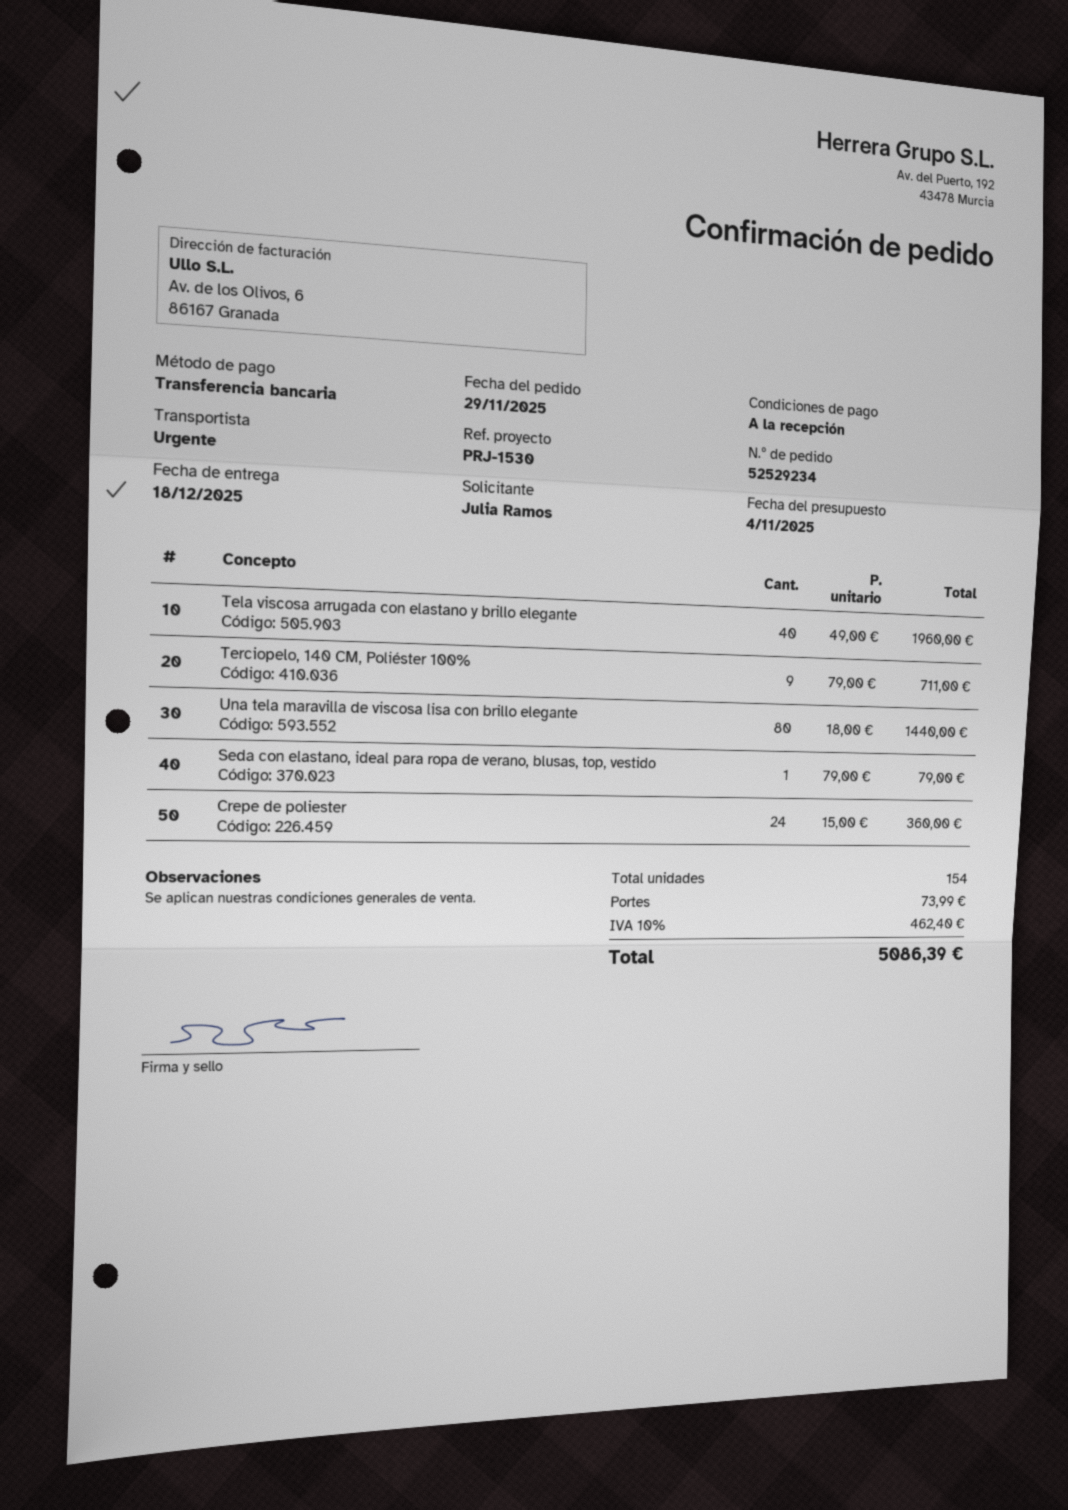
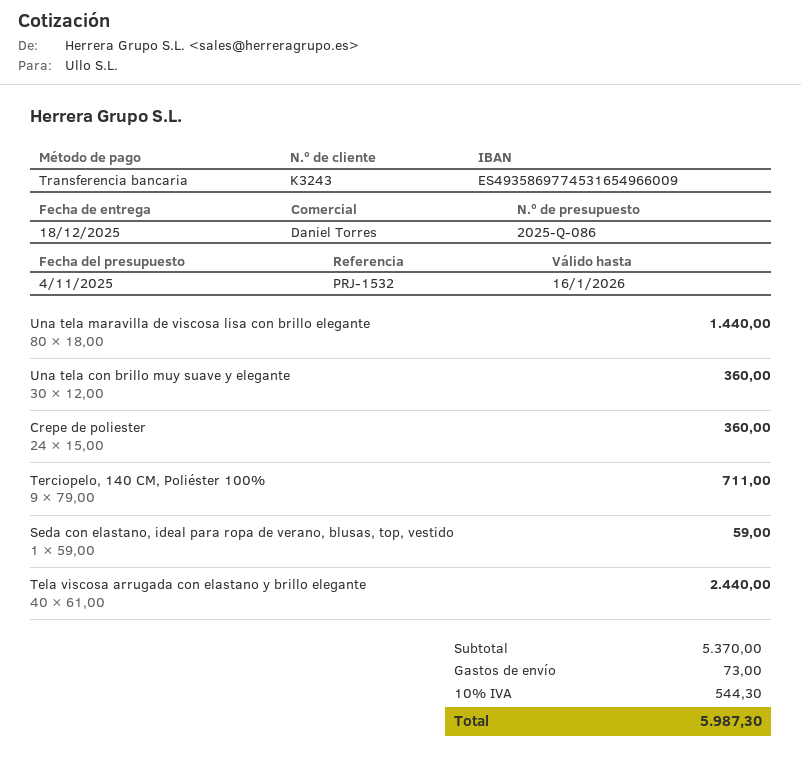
reference: PRJ-1530 -> PRJ-1532
Tela viscosa arrugada con elastano y brillo elegante: 40 x 49.00 = 1960.00 -> 40 x 61.00 = 2440.00
Seda con elastano, ideal para ropa de verano, blusas, top, vestido: 1 x 79.00 = 79.00 -> 1 x 59.00 = 59.00
Una tela con brillo muy suave y elegante: none -> 30 x 12.00 = 360.00
shipping: 73.99 -> 73.00
tax: 10% = 462.40 -> 10% = 544.30
total: 5086.39 -> 5987.30

